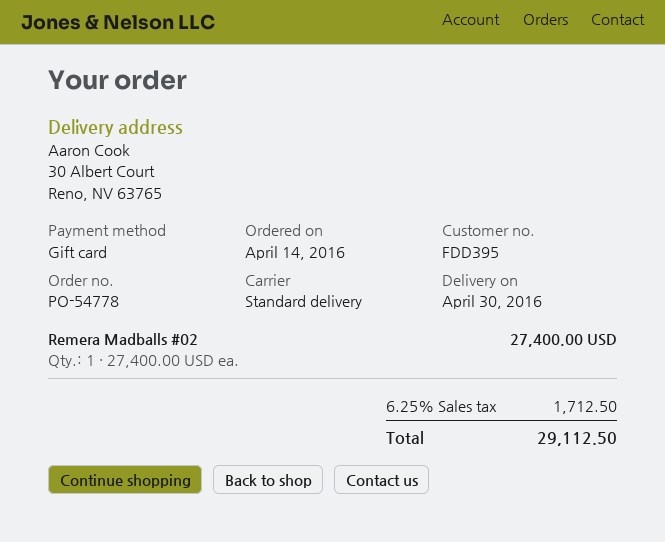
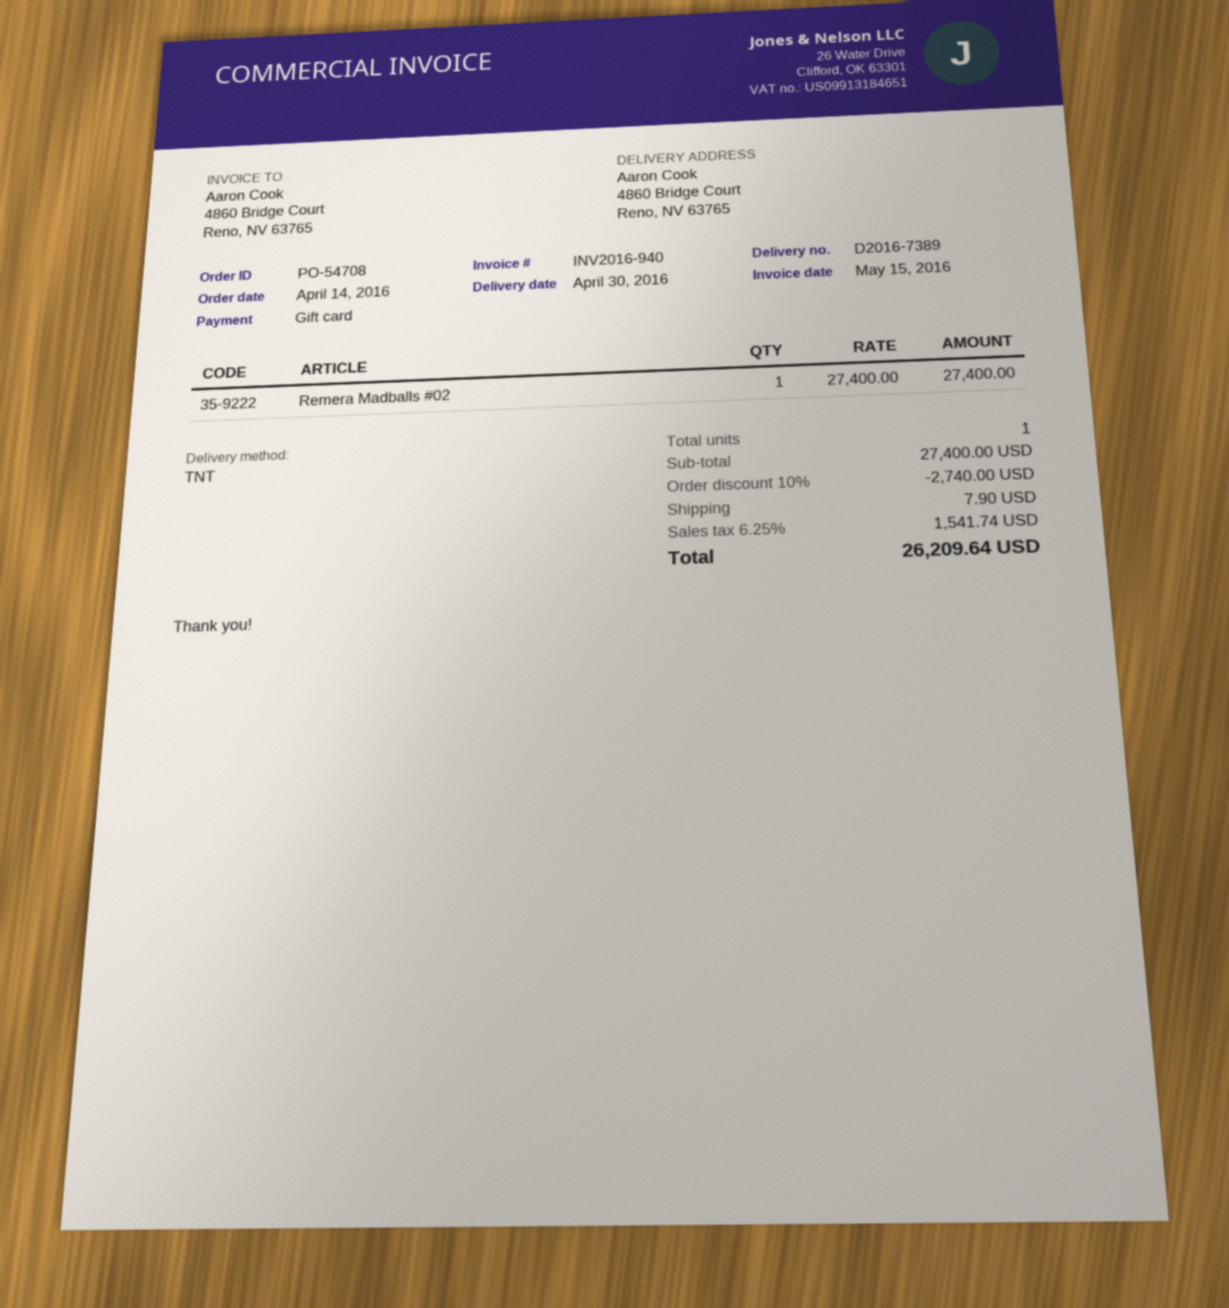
order number: PO-54778 -> PO-54708
shipping method: standard -> TNT
ship to: 30 Albert Court, Reno, NV 63765 -> 4860 Bridge Court, Reno, NV 63765
discount: none -> 10% = 2740.00
shipping: none -> 7.90
tax: 6.25% = 1712.50 -> 6.25% = 1541.74
total: 29112.50 -> 26209.64

